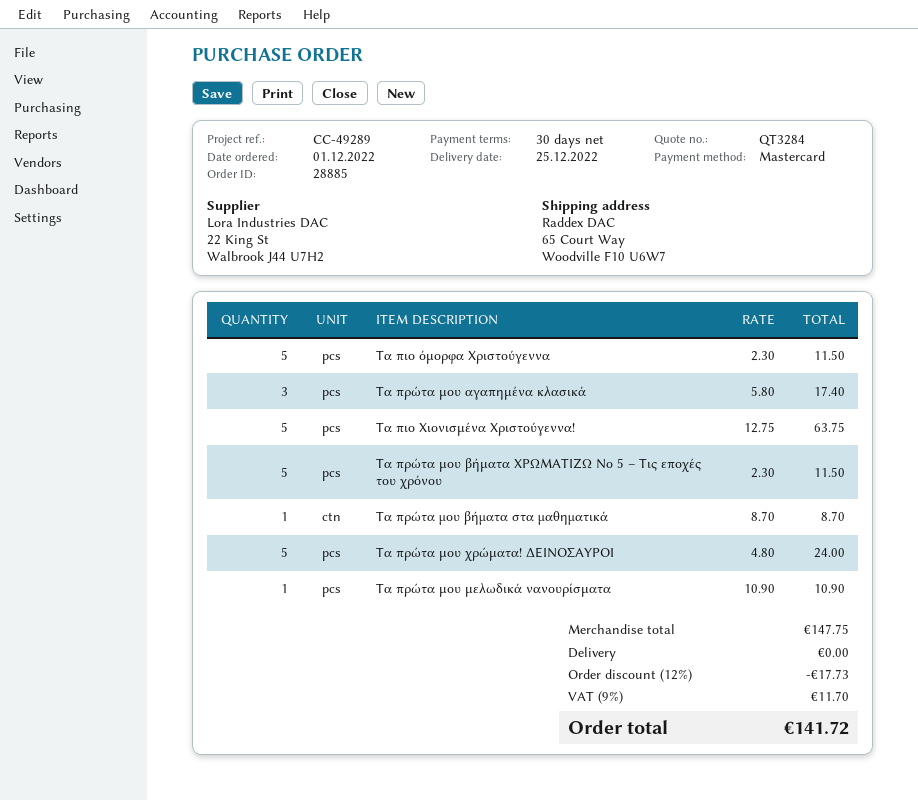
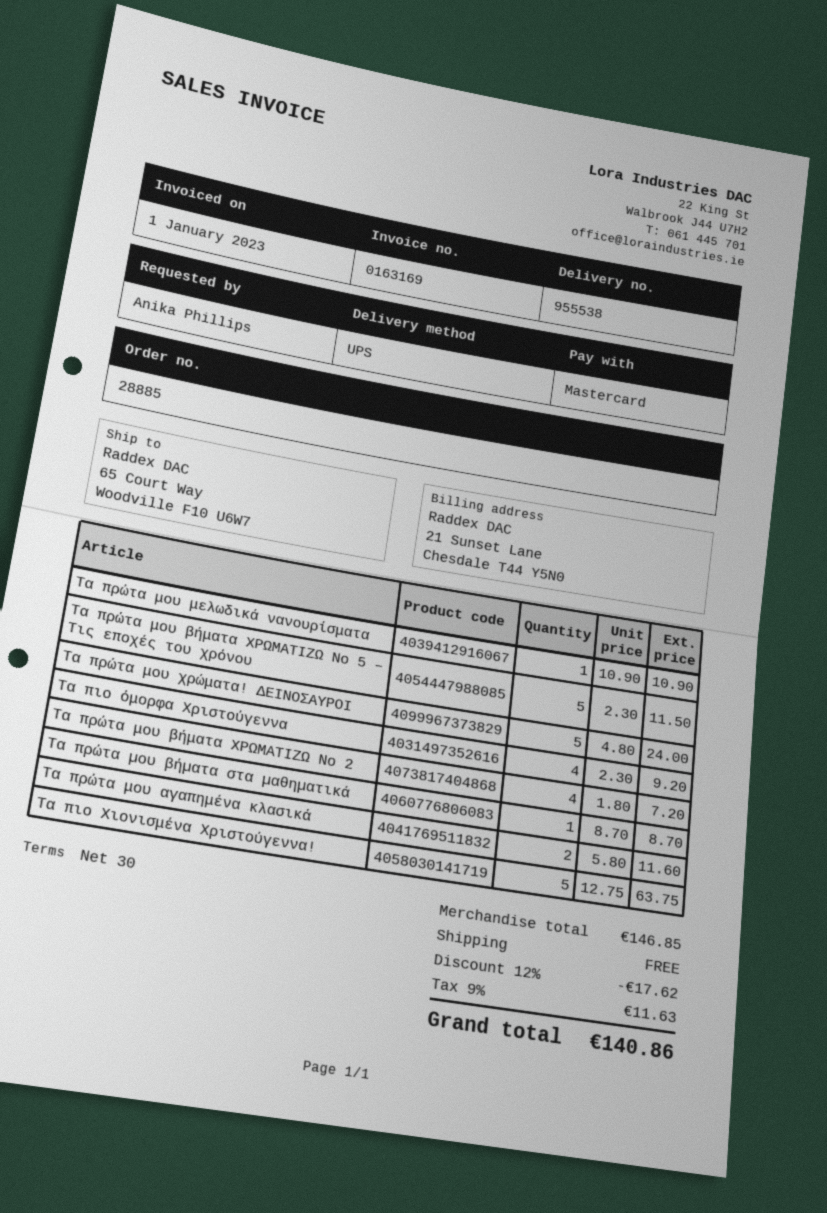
Τα πιο όμορφα Χριστούγεννα: 5 x 2.30 = 11.50 -> 4 x 2.30 = 9.20
Τα πρώτα μου αγαπημένα κλασικά: 3 x 5.80 = 17.40 -> 2 x 5.80 = 11.60
Τα πρώτα μου βήματα ΧΡΩΜΑΤΙΖΩ Νο 2: none -> 4 x 1.80 = 7.20
subtotal: 147.75 -> 146.85
discount: 12% = 17.73 -> 12% = 17.62
tax: 9% = 11.70 -> 9% = 11.63
total: 141.72 -> 140.86

